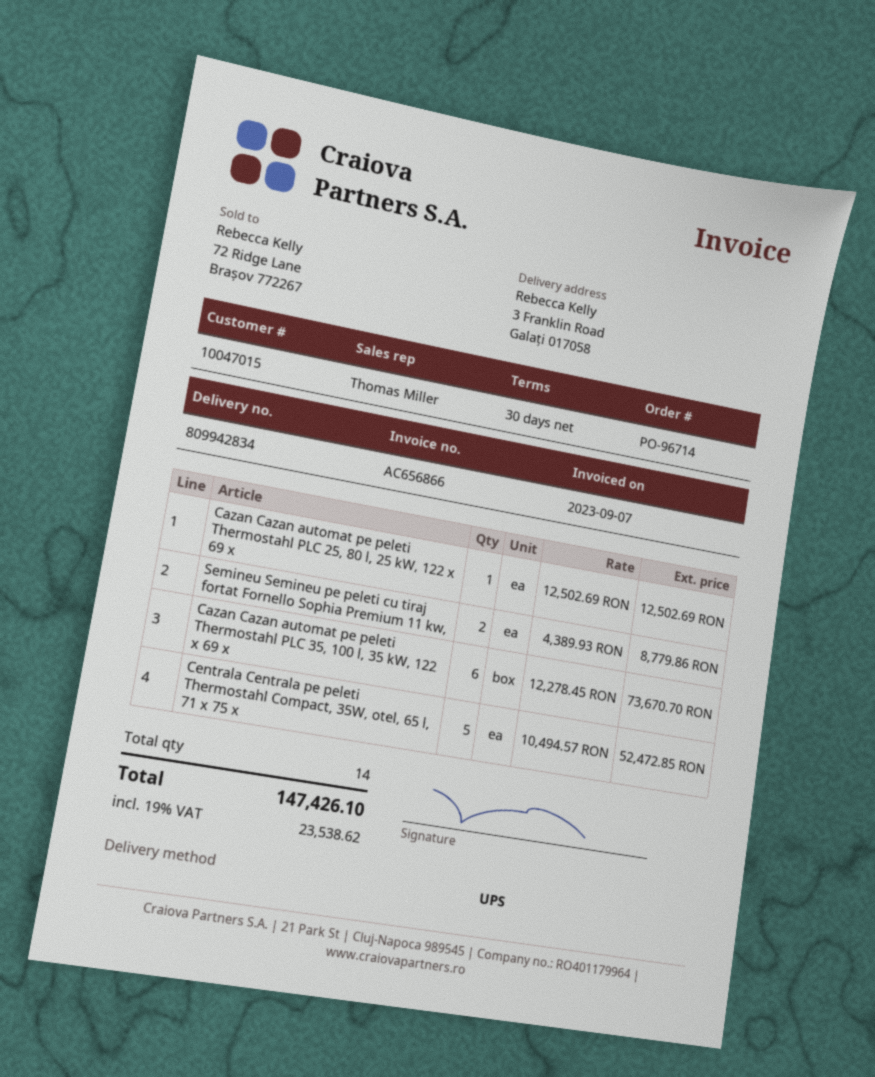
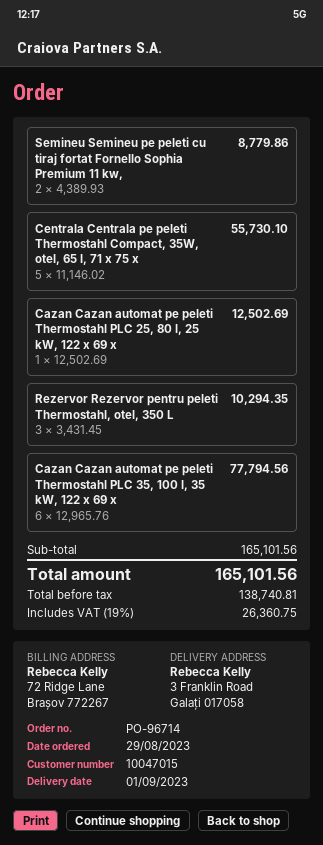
Cazan Cazan automat pe peleti Thermostahl PLC 35, 100 l, 35 kW, 122 x 69 x: 6 x 12278.45 = 73670.70 -> 6 x 12965.76 = 77794.56
Centrala Centrala pe peleti Thermostahl Compact, 35W, otel, 65 l, 71 x 75 x: 5 x 10494.57 = 52472.85 -> 5 x 11146.02 = 55730.10
Rezervor Rezervor pentru peleti Thermostahl, otel, 350 L: none -> 3 x 3431.45 = 10294.35
tax: 19% = 23538.62 -> 19% = 26360.75
total: 147426.10 -> 165101.56

